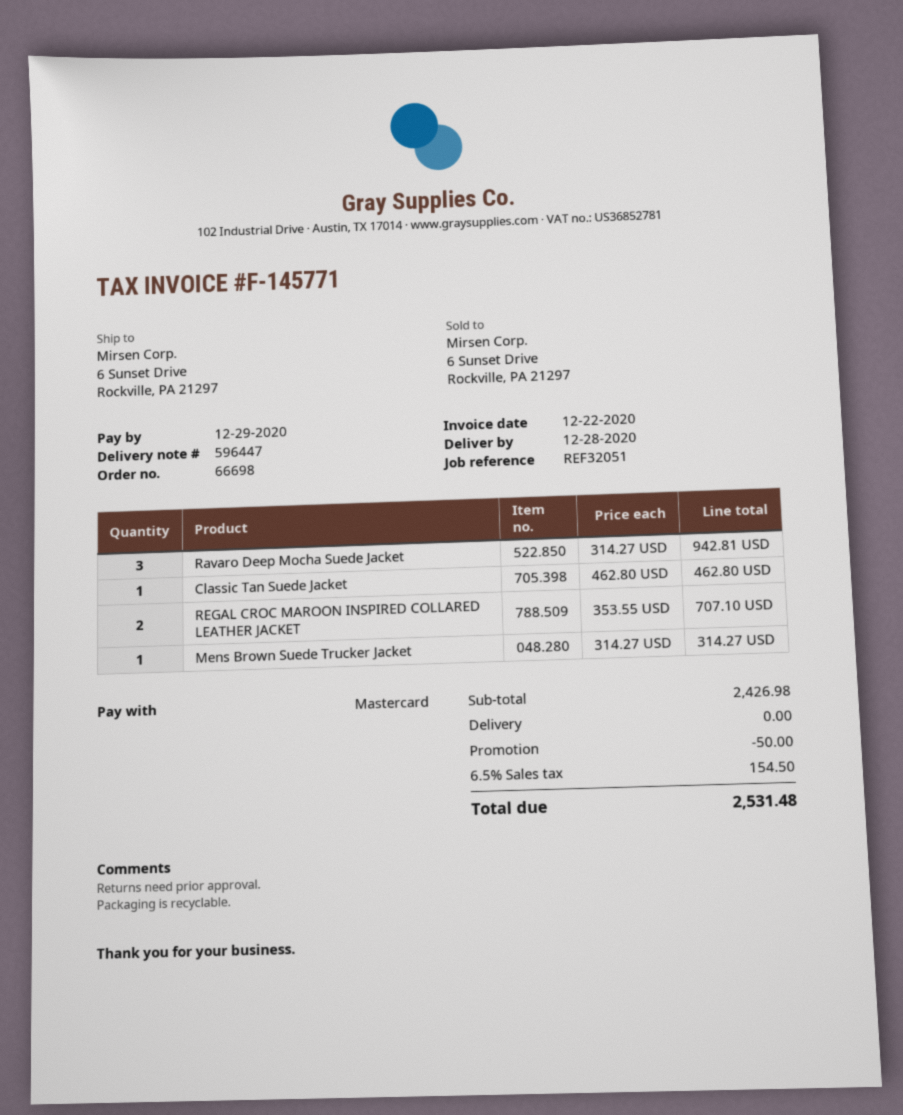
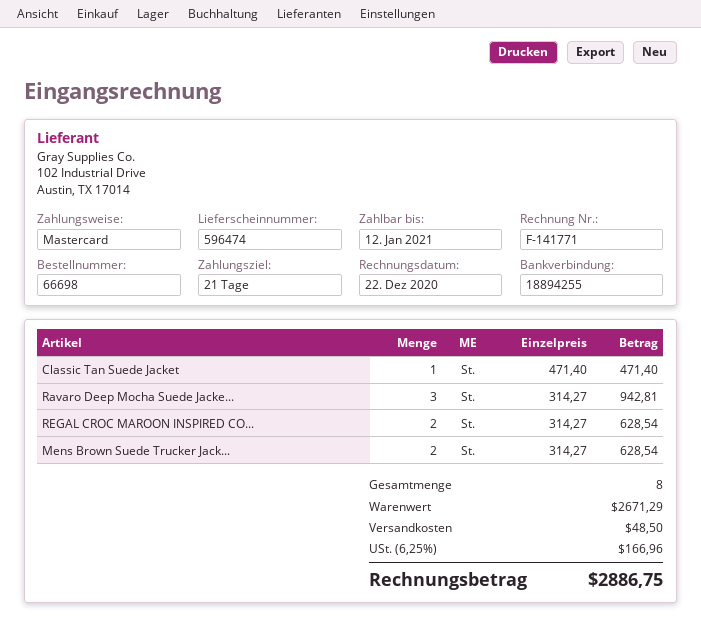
delivery note number: 596447 -> 596474
invoice number: F-145771 -> F-141771
due date: 2020-12-29 -> 2021-01-12
Classic Tan Suede Jacket: 1 x 462.80 = 462.80 -> 1 x 471.40 = 471.40
REGAL CROC MAROON INSPIRED COLLARED LEATHER JACKET: 2 x 353.55 = 707.10 -> 2 x 314.27 = 628.54
Mens Brown Suede Trucker Jacket: 1 x 314.27 = 314.27 -> 2 x 314.27 = 628.54
subtotal: 2426.98 -> 2671.29
discount: 50.00 -> none
shipping: 0.00 -> 48.50
tax: 6.5% = 154.50 -> 6.25% = 166.96
total: 2531.48 -> 2886.75

